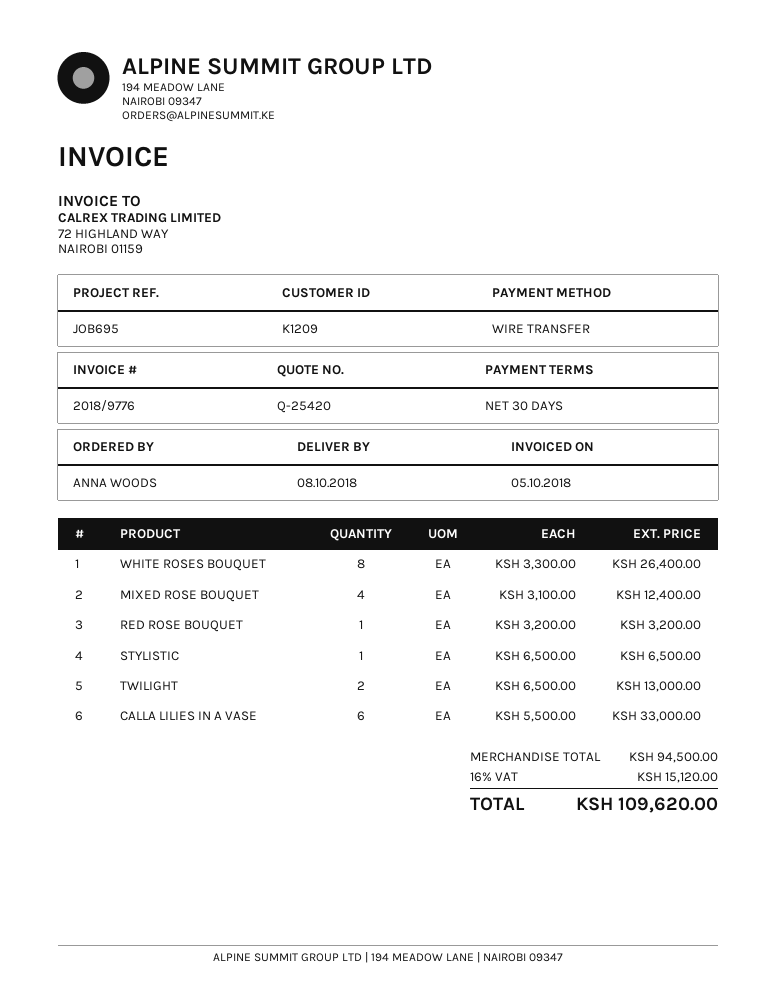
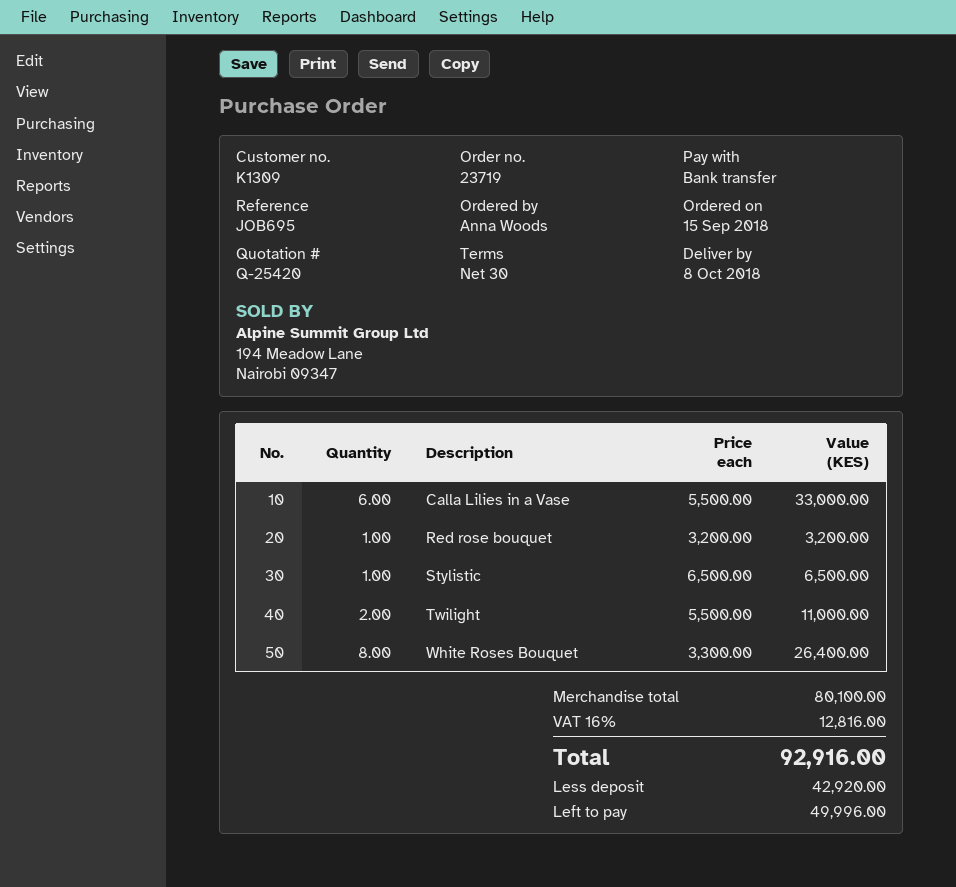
customer number: K1209 -> K1309
MIXED ROSE BOUQUET: 4 x 3100.00 = 12400.00 -> none
TWILIGHT: 2 x 6500.00 = 13000.00 -> 2 x 5500.00 = 11000.00
subtotal: 94500.00 -> 80100.00
tax: 16% = 15120.00 -> 16% = 12816.00
total: 109620.00 -> 92916.00

